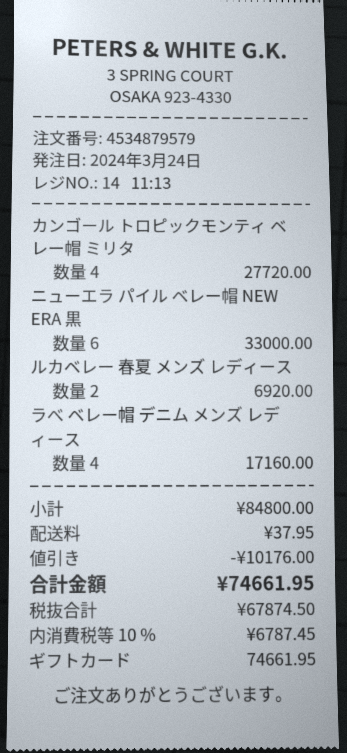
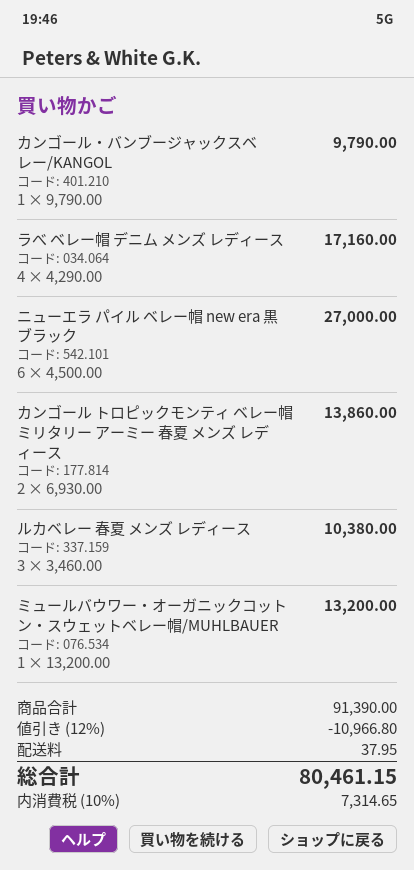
カンゴール トロピックモンティ ベレー帽 ミリタ: 4 for 27720.00 -> 2 for 13860.00
ニューエラ パイル ベレー帽 NEW ERA 黒: 6 for 33000.00 -> 6 for 27000.00
ルカベレー 春夏 メンズ レディース: 2 for 6920.00 -> 3 for 10380.00
カンゴール・バンブージャックスベレー/KANGOL: none -> 1 for 9790.00
ミュールバウワー・オーガニックコットン・スウェットベレー帽/MUHLBAUER: none -> 1 for 13200.00
subtotal: 84800.00 -> 91390.00
discount: 10176.00 -> 10966.80
tax: 10% = 6787.45 -> 10% = 7314.65
total: 74661.95 -> 80461.15

